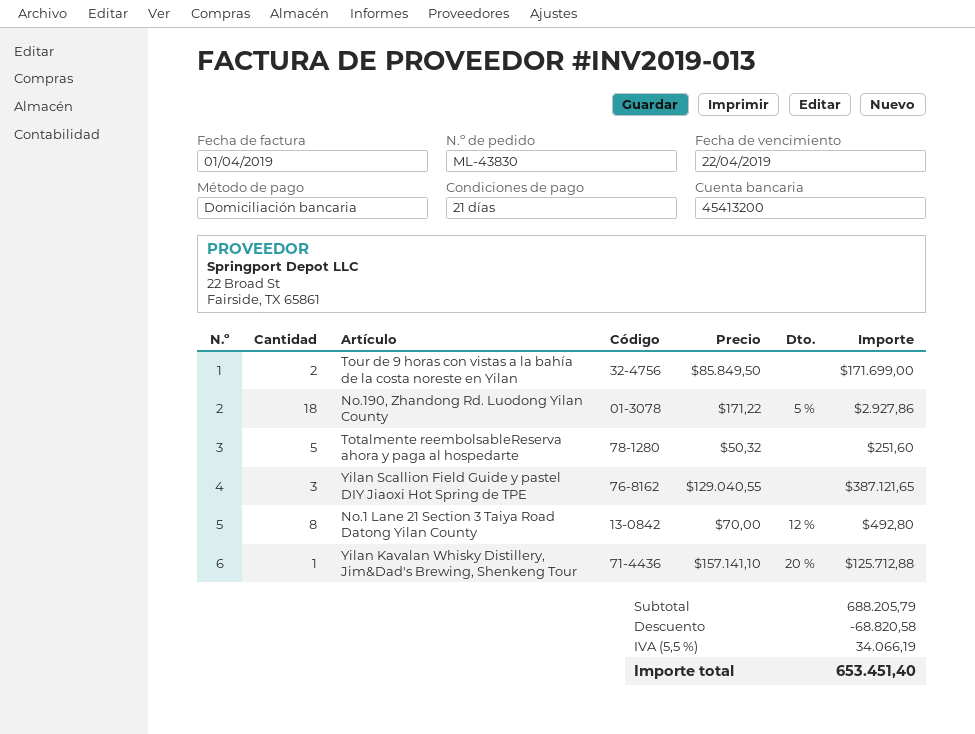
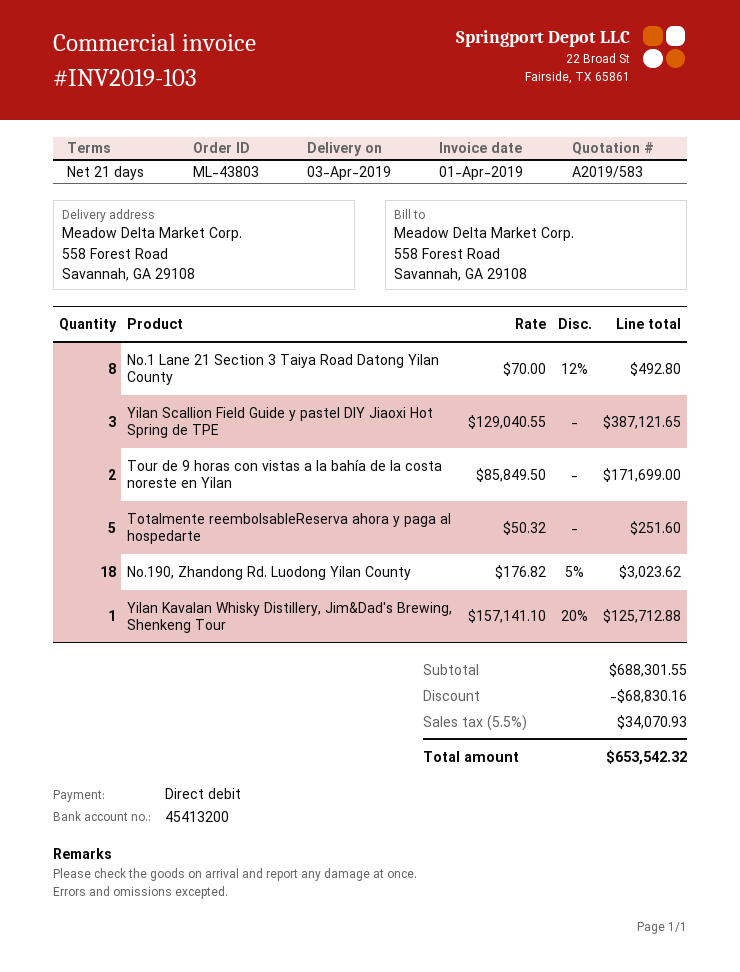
order number: ML-43830 -> ML-43803
invoice number: INV2019-013 -> INV2019-103
No.190, Zhandong Rd. Luodong Yilan County: 18 x 171.22 - 5% = 2927.86 -> 18 x 176.82 - 5% = 3023.62
subtotal: 688205.79 -> 688301.55
discount: 68820.58 -> 68830.16
tax: 5.5% = 34066.19 -> 5.5% = 34070.93
total: 653451.40 -> 653542.32

